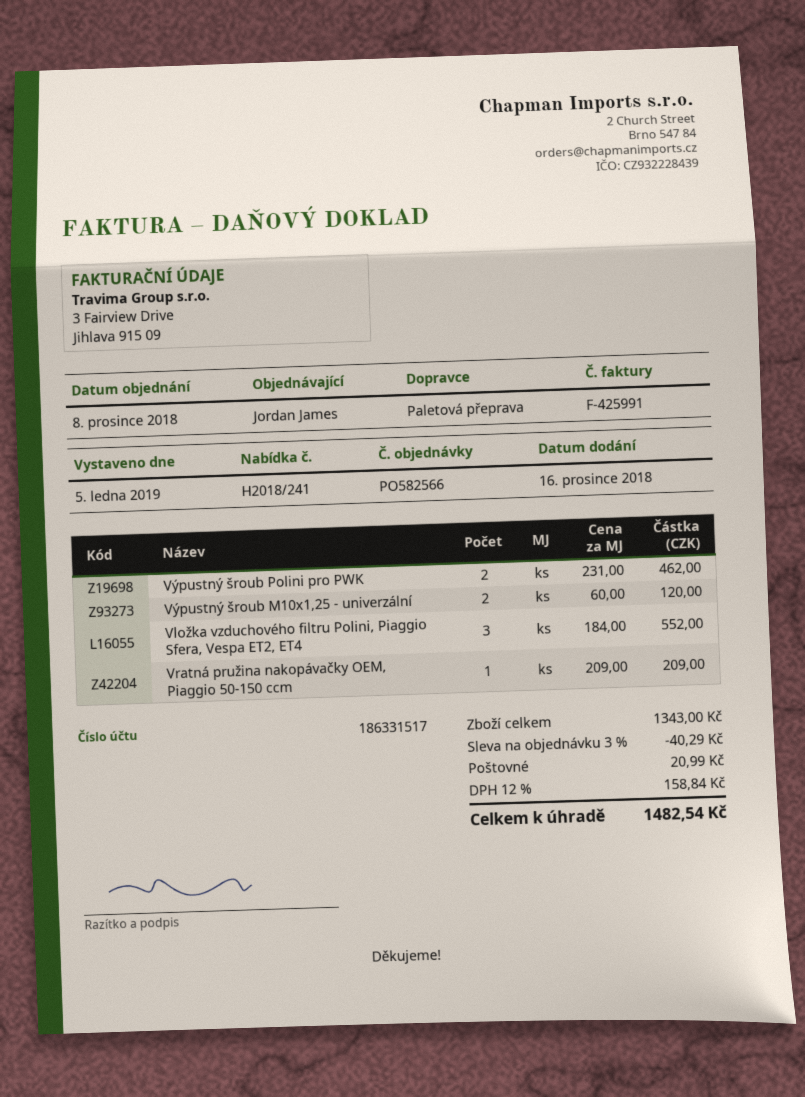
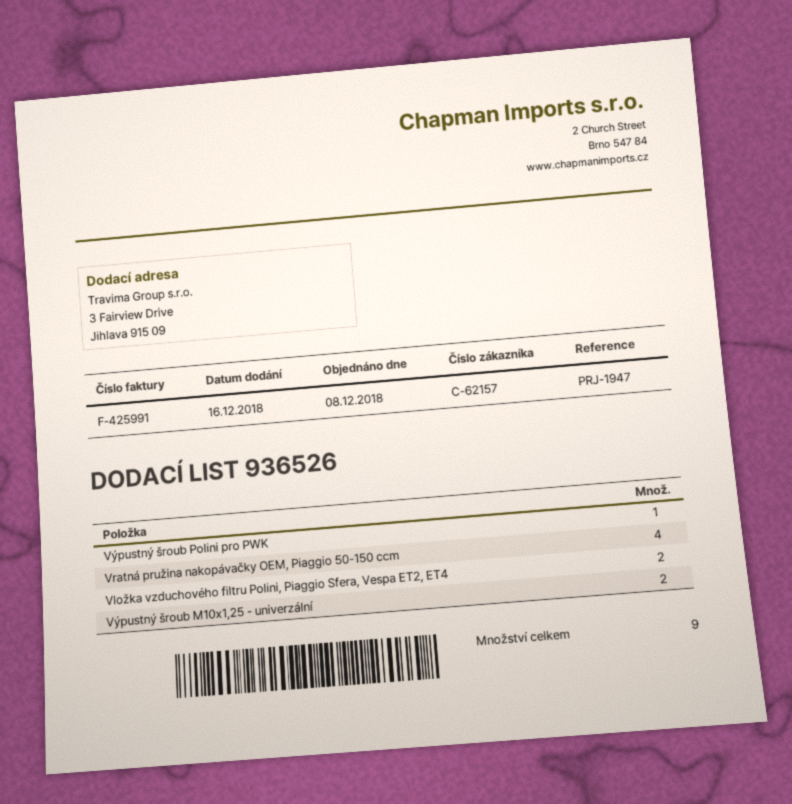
Výpustný šroub Polini pro PWK: 2 -> 1
Vložka vzduchového filtru Polini, Piaggio Sfera, Vespa ET2, ET4: 3 -> 2
Vratná pružina nakopávačky OEM, Piaggio 50-150 ccm: 1 -> 4

